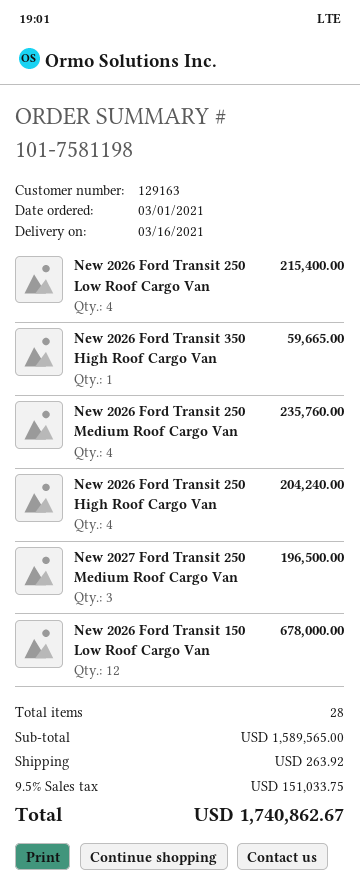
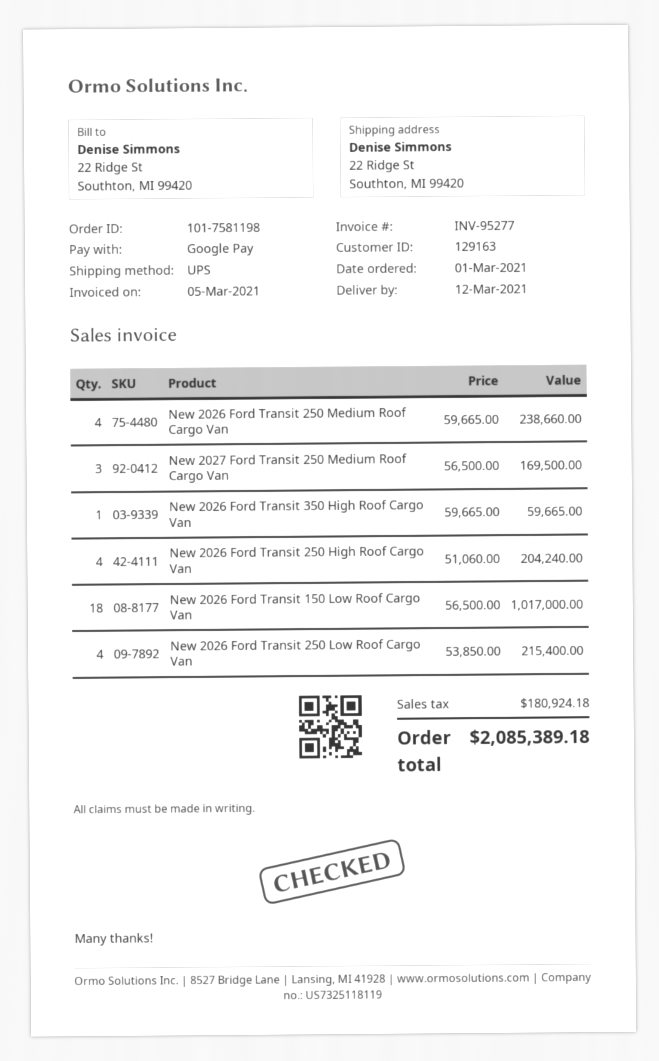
delivery date: 2021-03-16 -> 2021-03-12
New 2026 Ford Transit 250 Medium Roof Cargo Van: 4 for 235760.00 -> 4 for 238660.00
New 2027 Ford Transit 250 Medium Roof Cargo Van: 3 for 196500.00 -> 3 for 169500.00
New 2026 Ford Transit 150 Low Roof Cargo Van: 12 for 678000.00 -> 18 for 1017000.00
shipping: 263.92 -> none
tax: 151033.75 -> 180924.18
total: 1740862.67 -> 2085389.18

